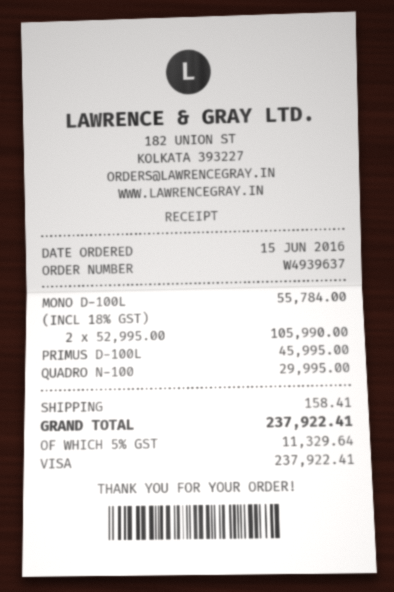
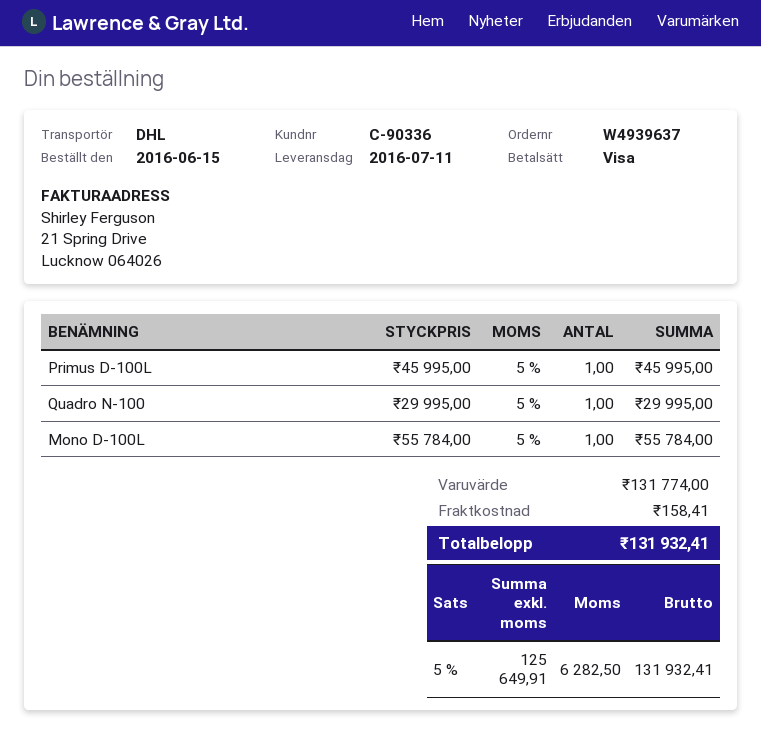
(INCL 18% GST): 2 x 52995.00 = 105990.00 -> none
tax: 5% = 11329.64 -> 5% = 6282.50
total: 237922.41 -> 131932.41

